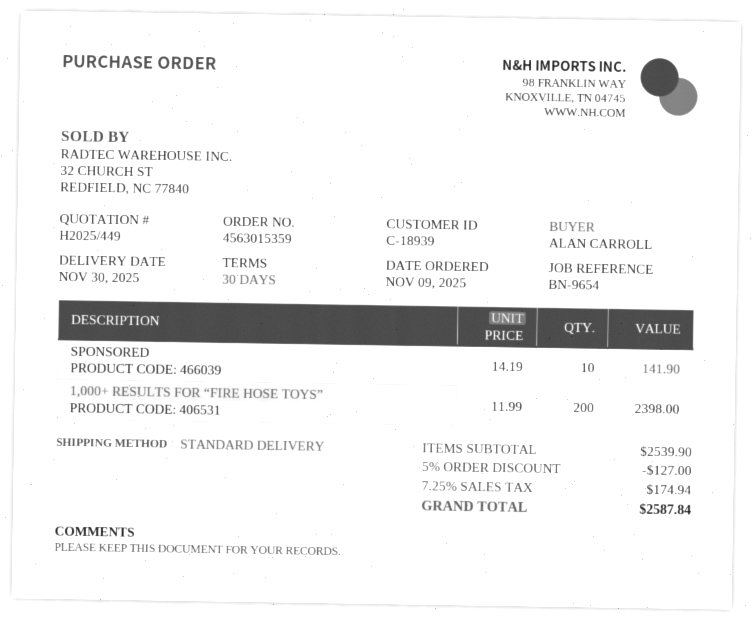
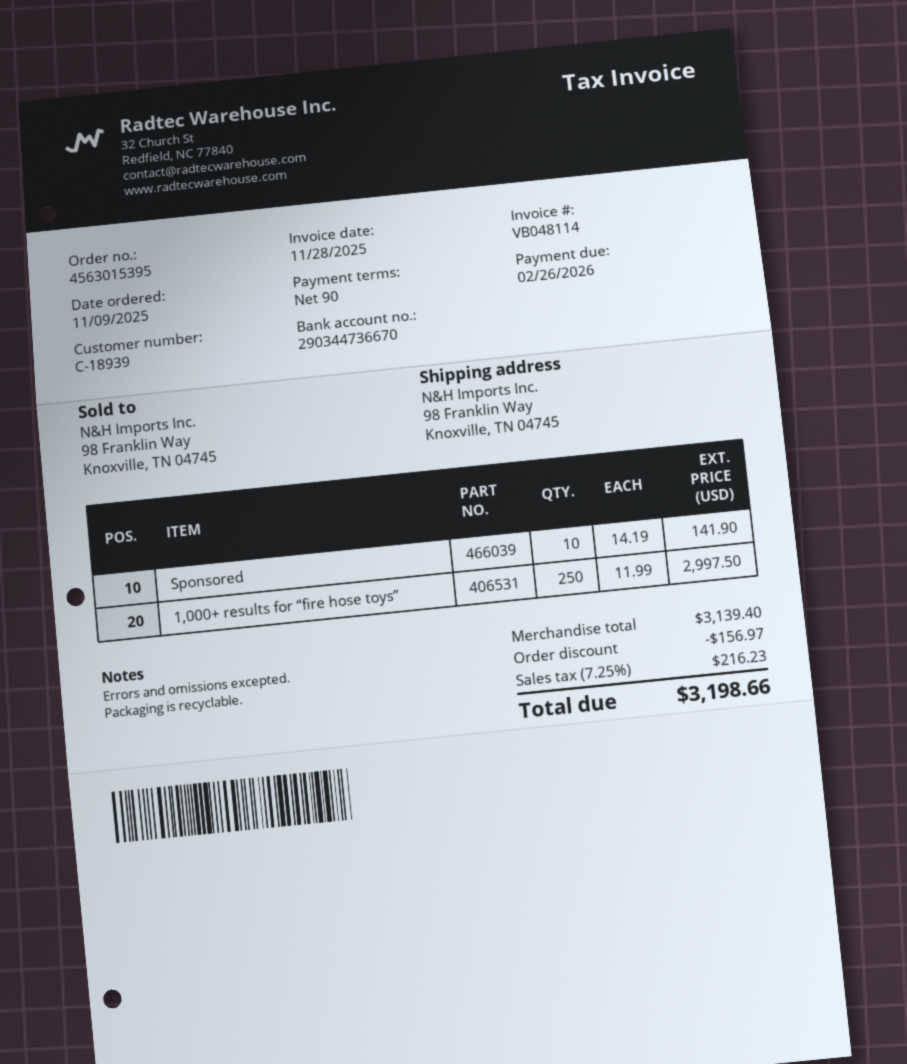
order number: 4563015359 -> 4563015395
payment terms: 30 days -> 90 days
1,000+ RESULTS FOR “FIRE HOSE TOYS”: 200 x 11.99 = 2398.00 -> 250 x 11.99 = 2997.50
subtotal: 2539.90 -> 3139.40
discount: 127.00 -> 156.97
tax: 7.25% = 174.94 -> 7.25% = 216.23
total: 2587.84 -> 3198.66

